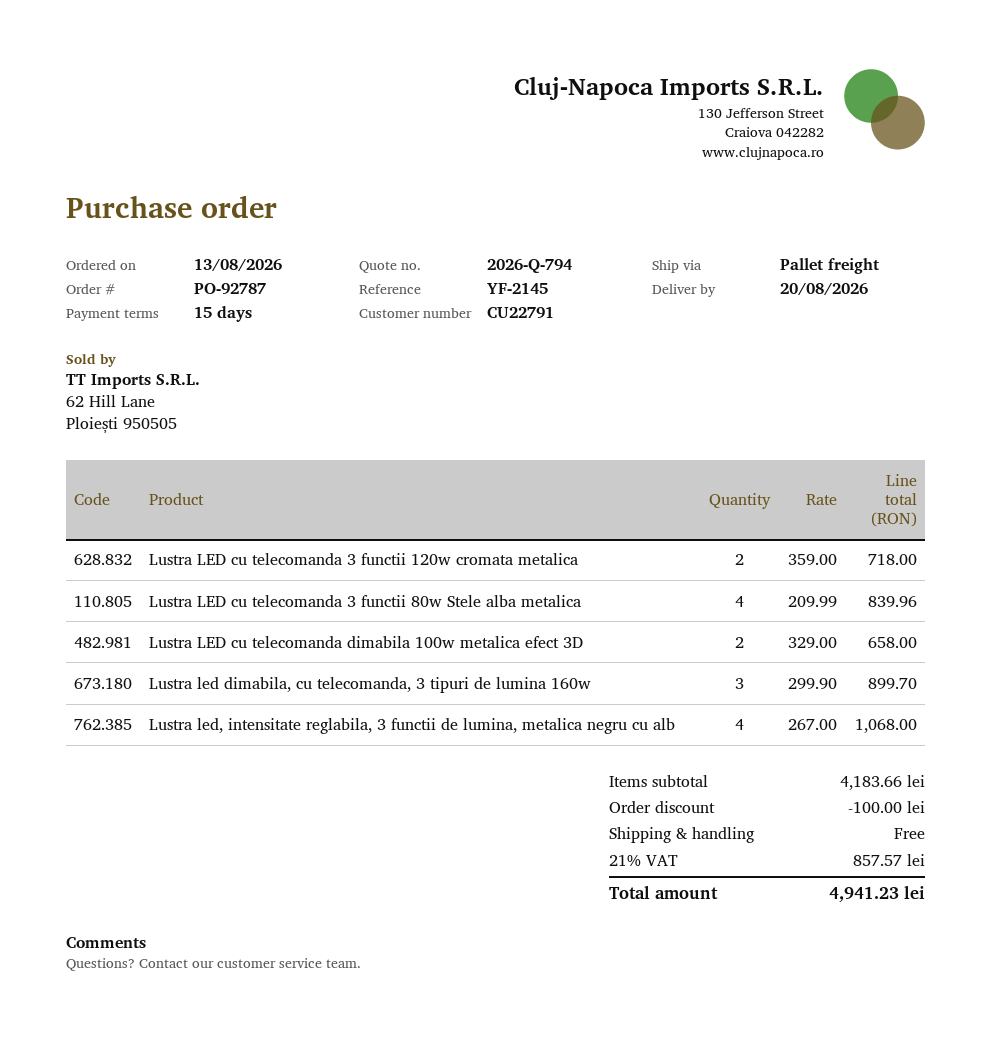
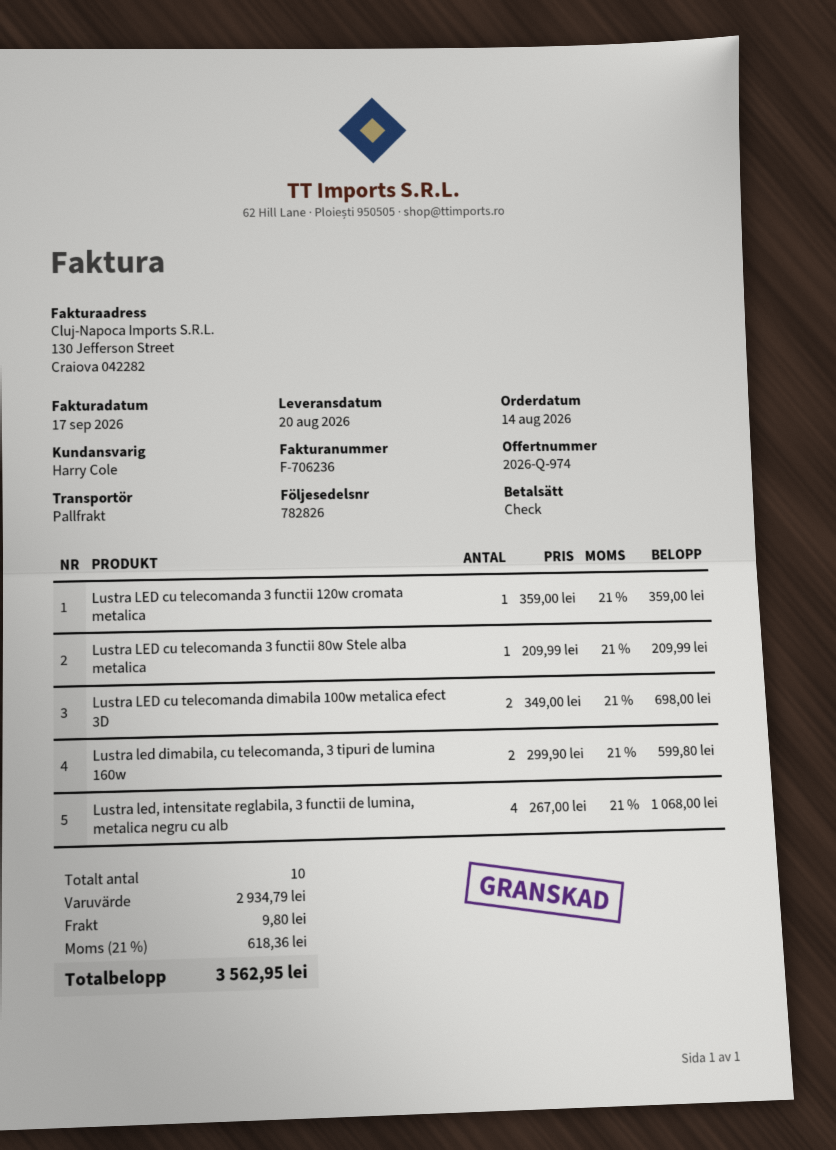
quote number: 2026-Q-794 -> 2026-Q-974
order date: 2026-08-13 -> 2026-08-14
Lustra LED cu telecomanda 3 functii 120w cromata metalica: 2 x 359.00 = 718.00 -> 1 x 359.00 = 359.00
Lustra LED cu telecomanda 3 functii 80w Stele alba metalica: 4 x 209.99 = 839.96 -> 1 x 209.99 = 209.99
Lustra LED cu telecomanda dimabila 100w metalica efect 3D: 2 x 329.00 = 658.00 -> 2 x 349.00 = 698.00
Lustra led dimabila, cu telecomanda, 3 tipuri de lumina 160w: 3 x 299.90 = 899.70 -> 2 x 299.90 = 599.80
subtotal: 4183.66 -> 2934.79
discount: 100.00 -> none
shipping: 0.00 -> 9.80
tax: 21% = 857.57 -> 21% = 618.36
total: 4941.23 -> 3562.95

